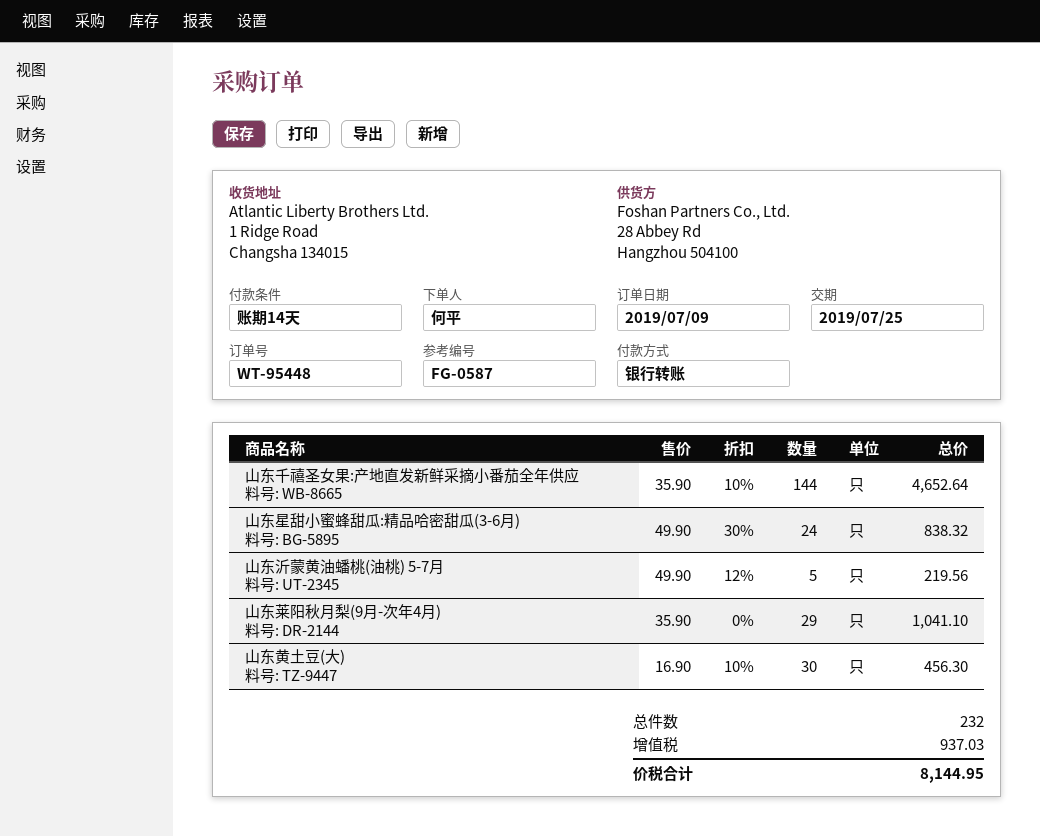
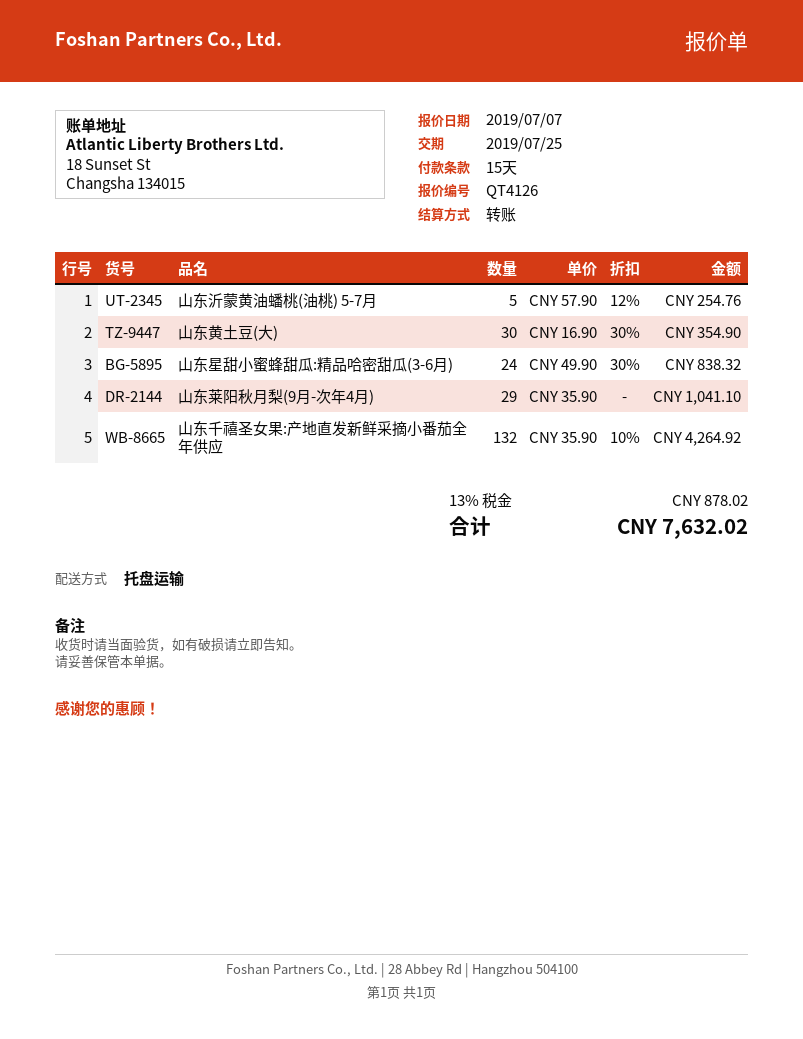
payment terms: 14 days -> 15 days
山东千禧圣女果:产地直发新鲜采摘小番茄全年供应: 144 x 35.90 - 10% = 4652.64 -> 132 x 35.90 - 10% = 4264.92
山东沂蒙黄油蟠桃(油桃) 5-7月: 5 x 49.90 - 12% = 219.56 -> 5 x 57.90 - 12% = 254.76
山东黄土豆(大): 30 x 16.90 - 10% = 456.30 -> 30 x 16.90 - 30% = 354.90
tax: 937.03 -> 878.02
total: 8144.95 -> 7632.02

